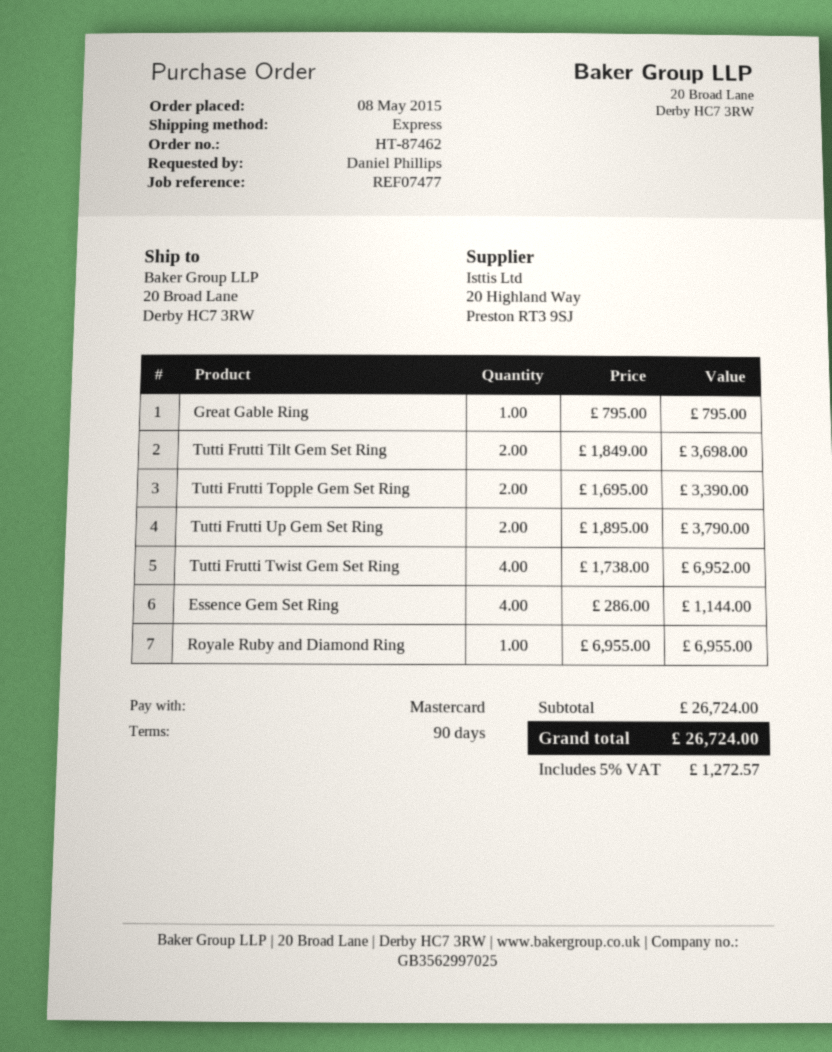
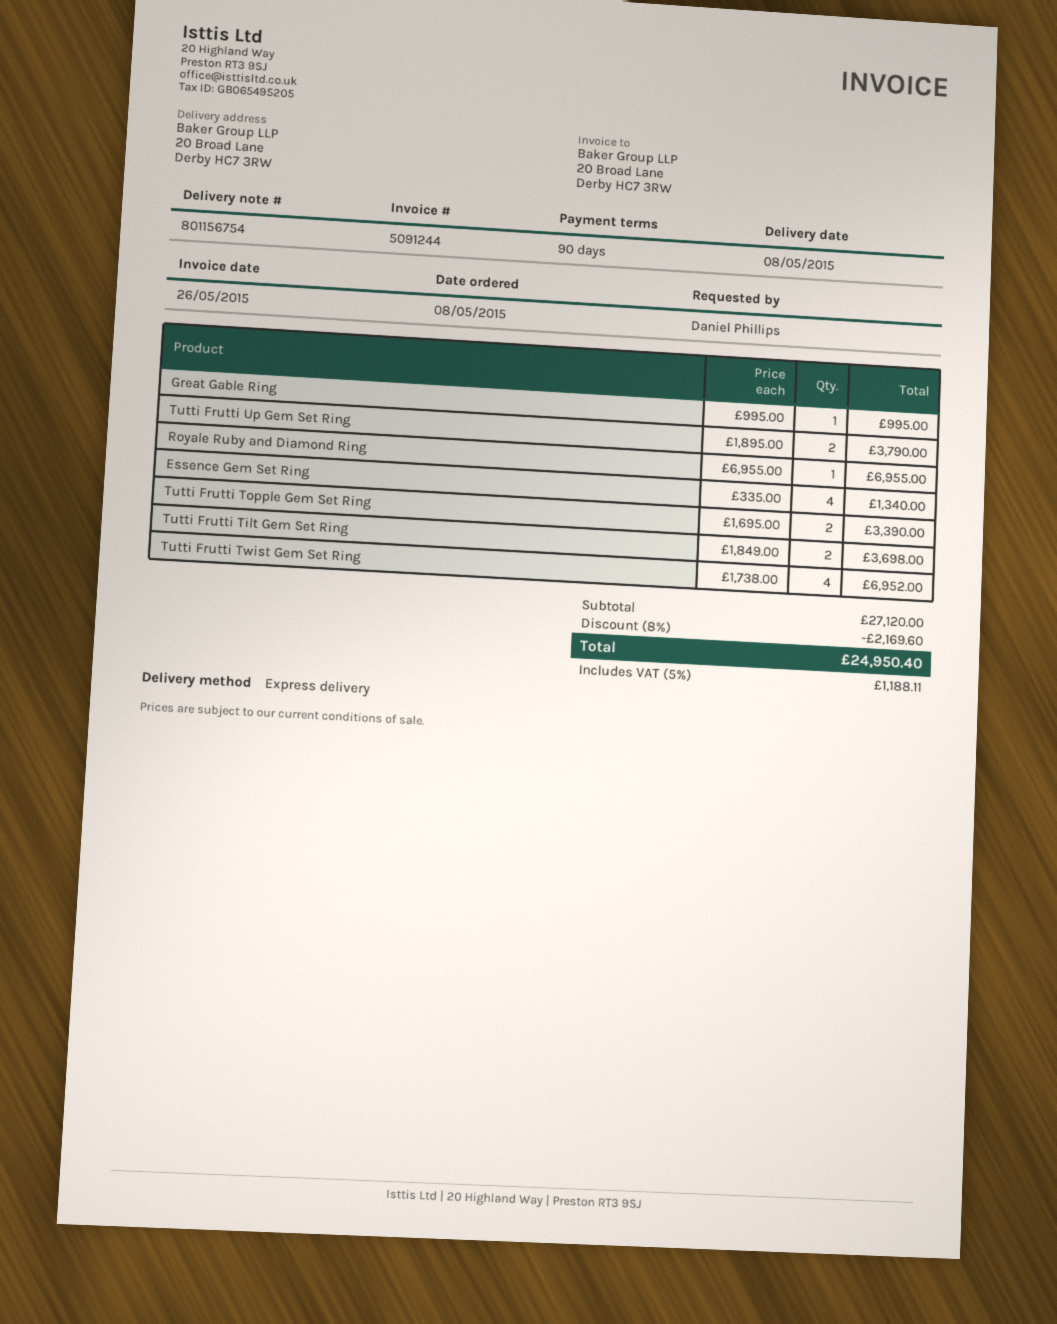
Great Gable Ring: 1 x 795.00 = 795.00 -> 1 x 995.00 = 995.00
Essence Gem Set Ring: 4 x 286.00 = 1144.00 -> 4 x 335.00 = 1340.00
subtotal: 26724.00 -> 27120.00
discount: none -> 8% = 2169.60
tax: 5% = 1272.57 -> 5% = 1188.11
total: 26724.00 -> 24950.40

